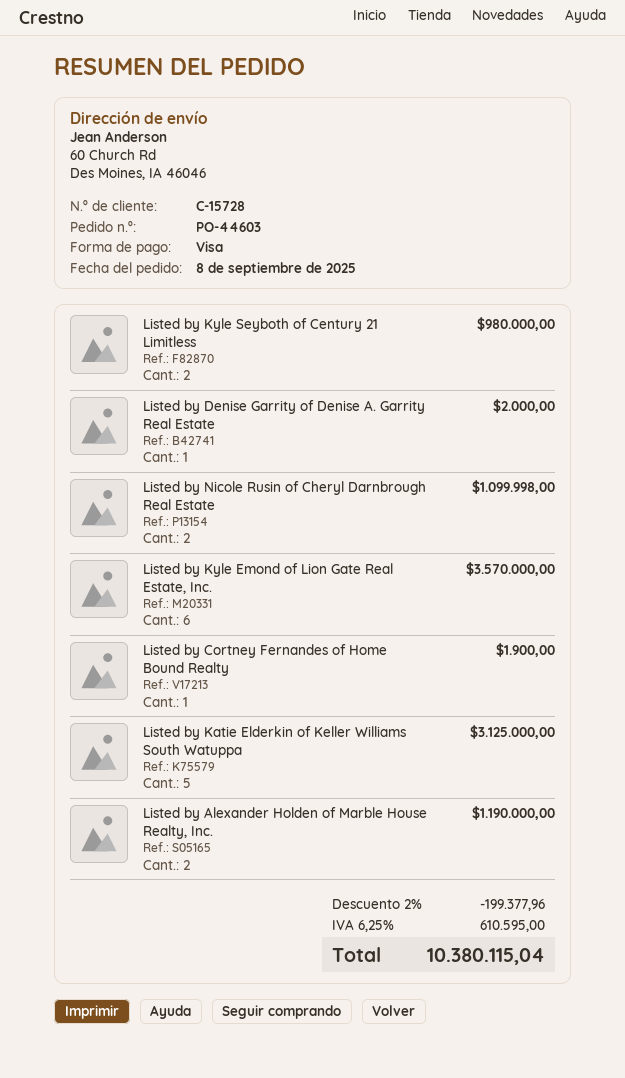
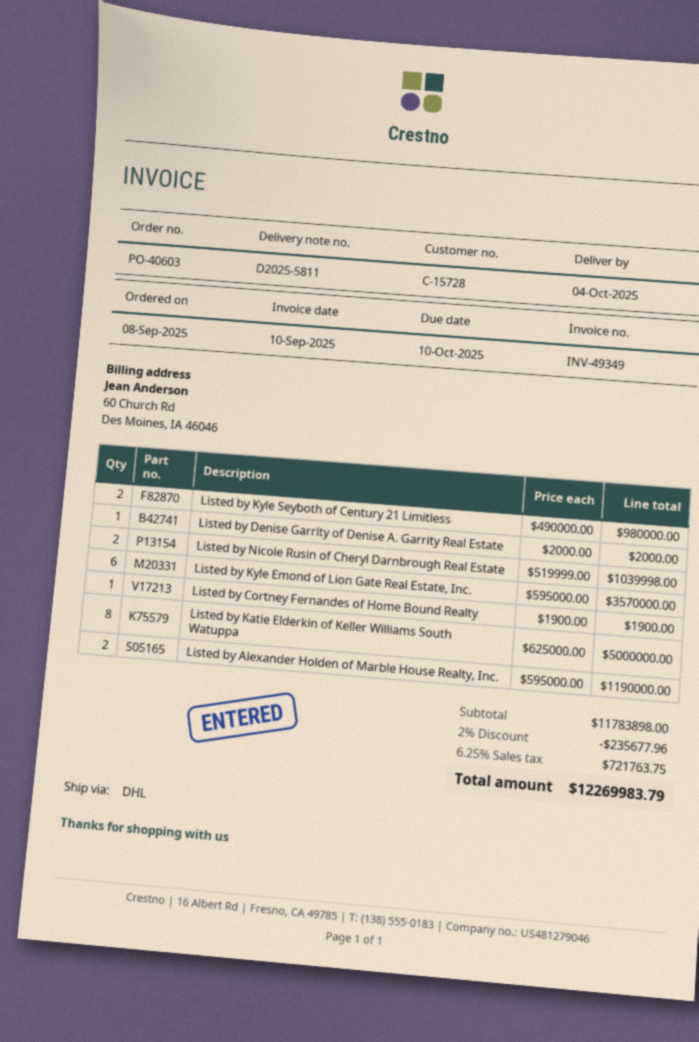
order number: PO-44603 -> PO-40603
Listed by Nicole Rusin of Cheryl Darnbrough Real Estate: 2 for 1099998.00 -> 2 for 1039998.00
Listed by Katie Elderkin of Keller Williams South Watuppa: 5 for 3125000.00 -> 8 for 5000000.00
discount: 2% = 199377.96 -> 2% = 235677.96
tax: 6.25% = 610595.00 -> 6.25% = 721763.75
total: 10380115.04 -> 12269983.79

